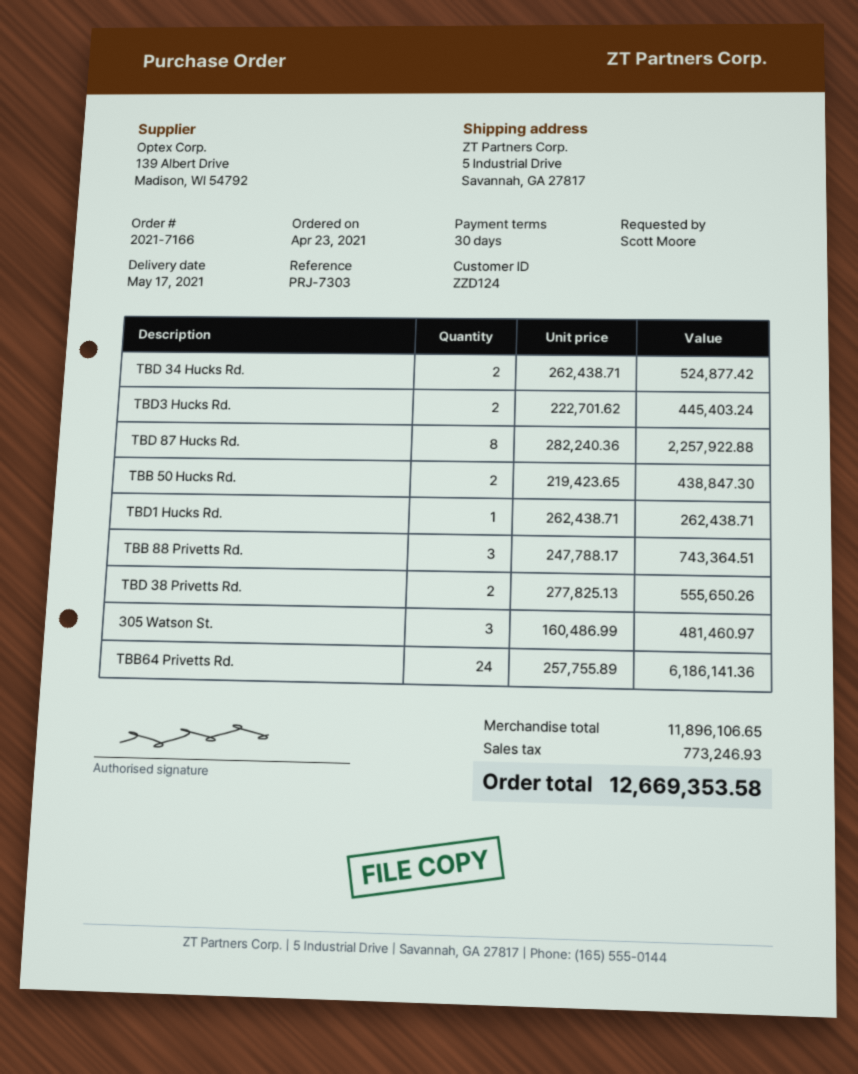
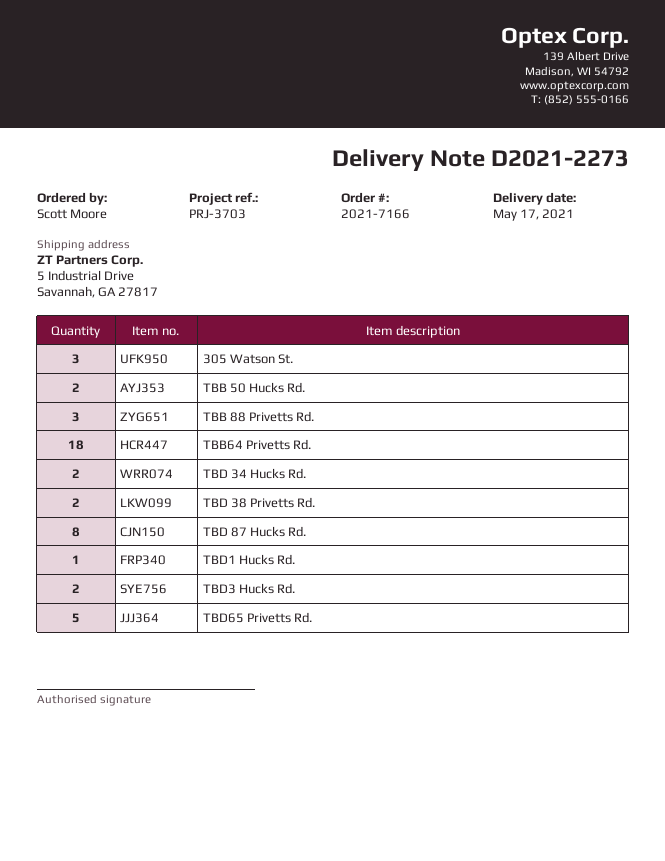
reference: PRJ-7303 -> PRJ-3703
TBB64 Privetts Rd.: 24 -> 18
TBD65 Privetts Rd.: none -> 5

